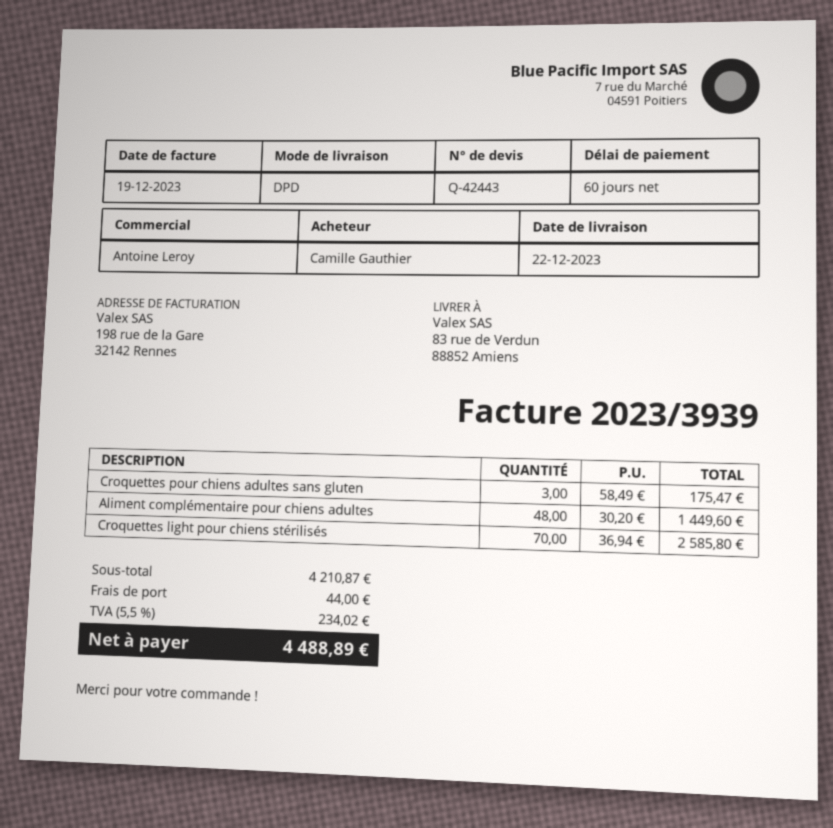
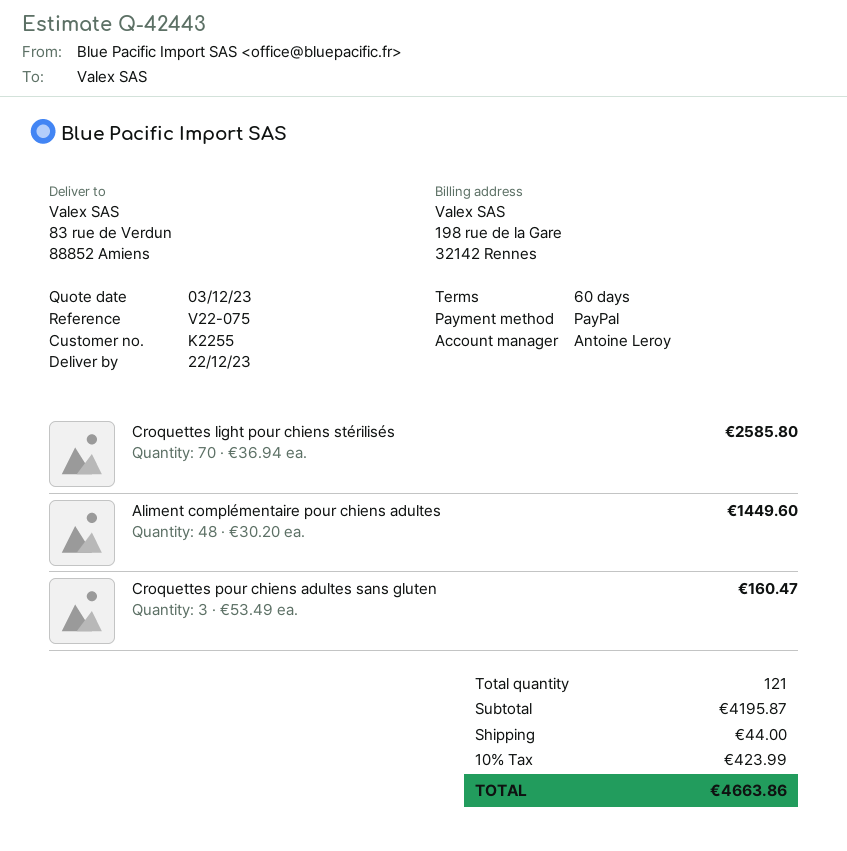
Croquettes pour chiens adultes sans gluten: 3 x 58.49 = 175.47 -> 3 x 53.49 = 160.47
subtotal: 4210.87 -> 4195.87
tax: 5.5% = 234.02 -> 10% = 423.99
total: 4488.89 -> 4663.86

